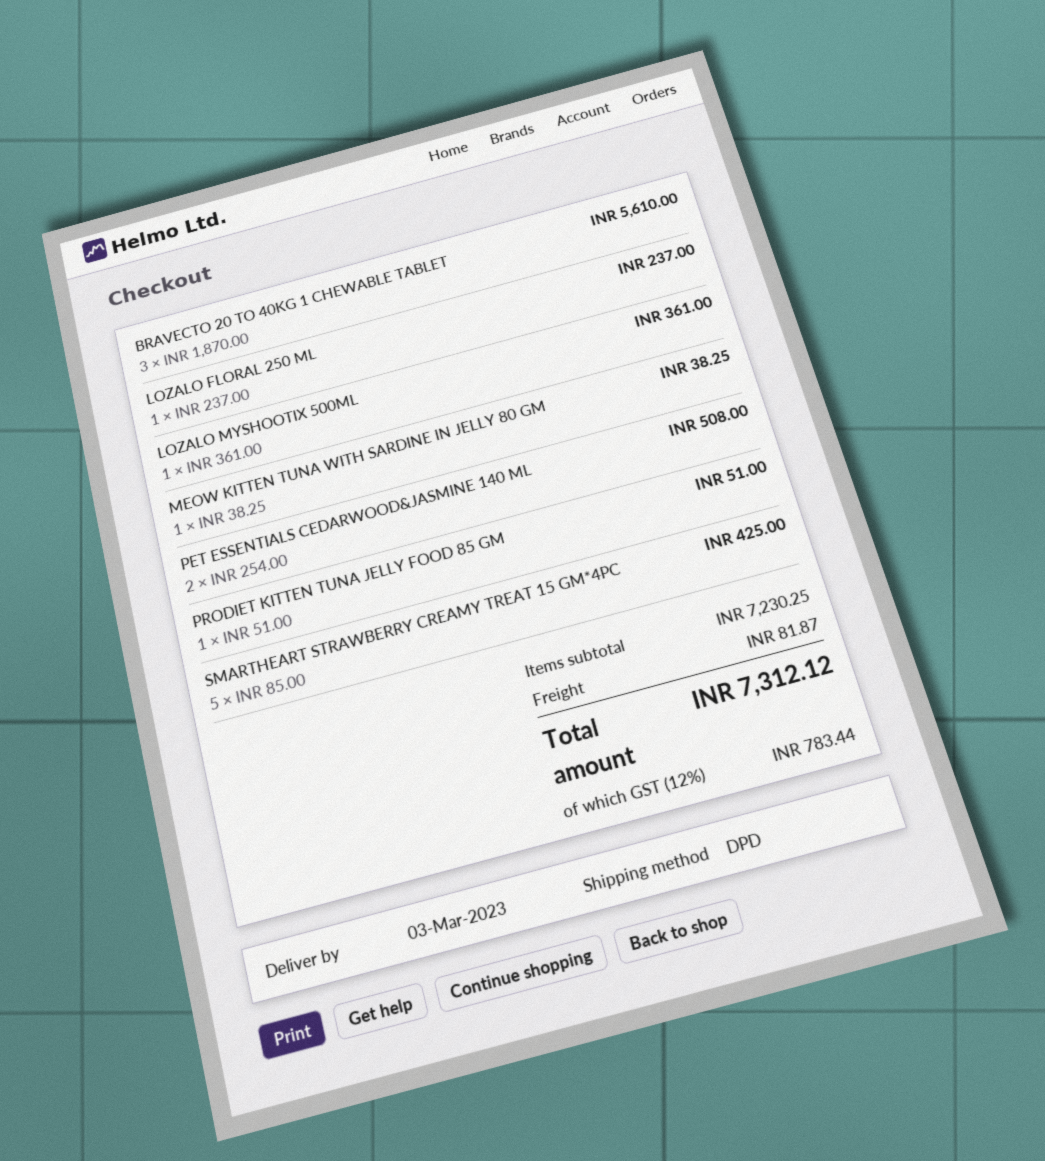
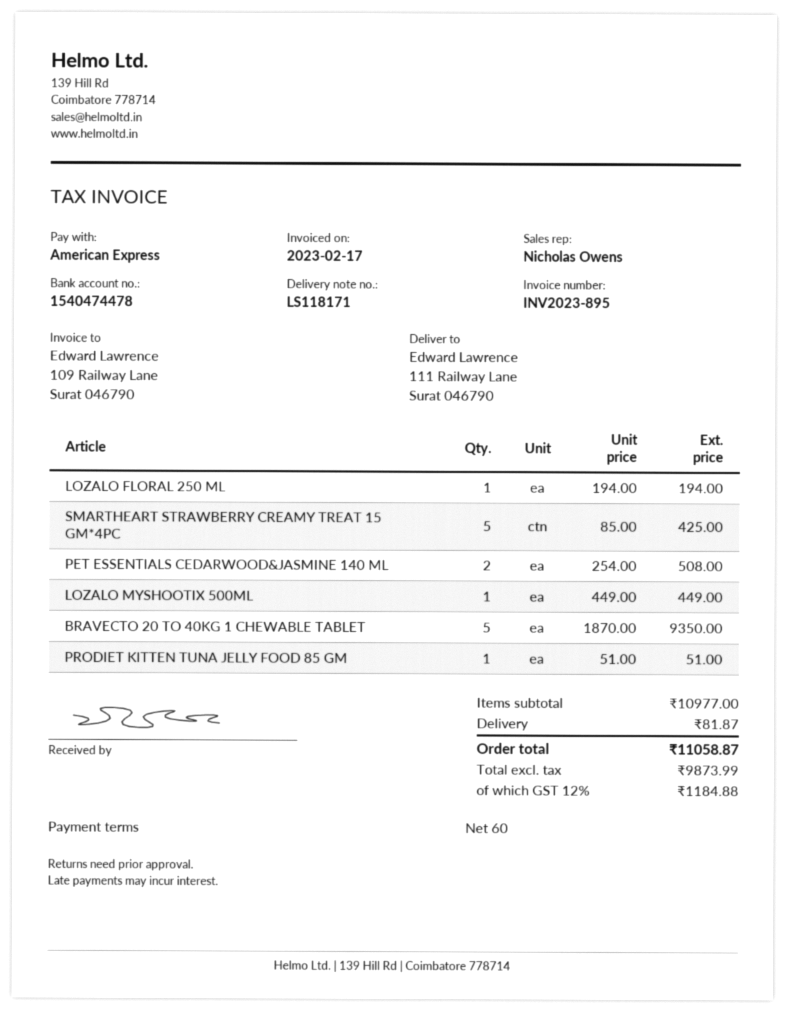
BRAVECTO 20 TO 40KG 1 CHEWABLE TABLET: 3 x 1870.00 = 5610.00 -> 5 x 1870.00 = 9350.00
LOZALO FLORAL 250 ML: 1 x 237.00 = 237.00 -> 1 x 194.00 = 194.00
LOZALO MYSHOOTIX 500ML: 1 x 361.00 = 361.00 -> 1 x 449.00 = 449.00
MEOW KITTEN TUNA WITH SARDINE IN JELLY 80 GM: 1 x 38.25 = 38.25 -> none
subtotal: 7230.25 -> 10977.00
tax: 12% = 783.44 -> 12% = 1184.88
total: 7312.12 -> 11058.87

